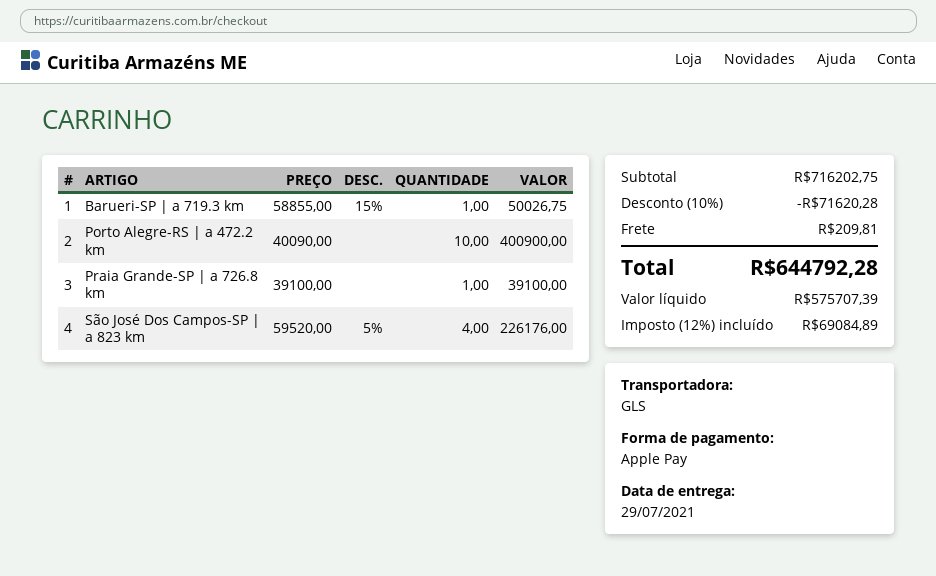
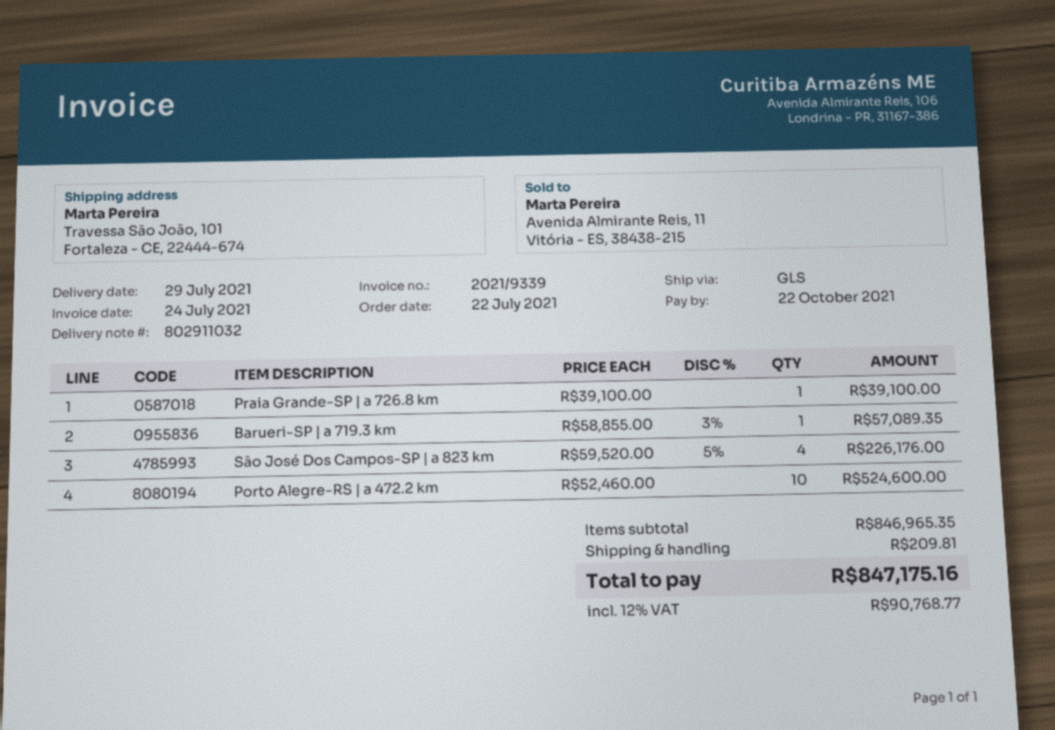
Barueri-SP | a 719.3 km: 1 x 58855.00 - 15% = 50026.75 -> 1 x 58855.00 - 3% = 57089.35
Porto Alegre-RS | a 472.2 km: 10 x 40090.00 = 400900.00 -> 10 x 52460.00 = 524600.00
subtotal: 716202.75 -> 846965.35
discount: 10% = 71620.28 -> none
tax: 12% = 69084.89 -> 12% = 90768.77
total: 644792.28 -> 847175.16

